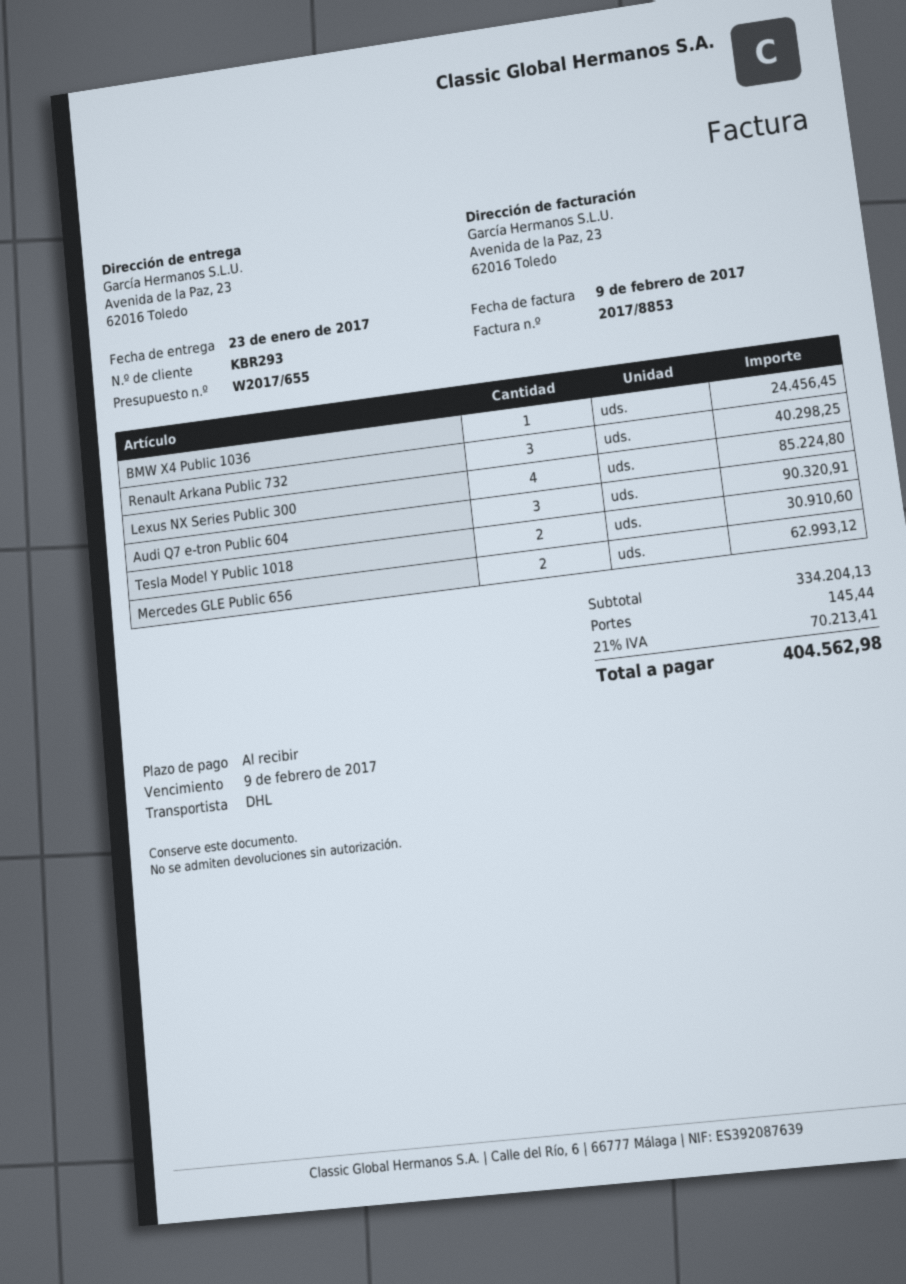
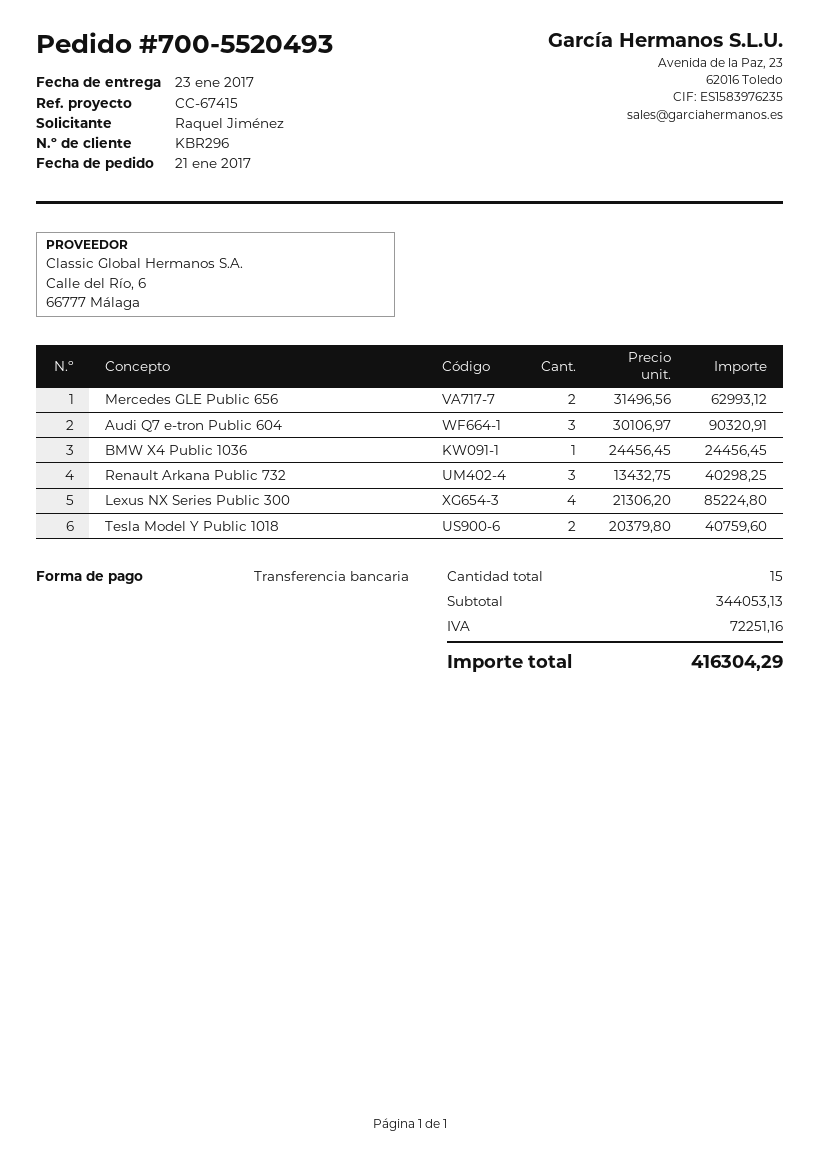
customer number: KBR293 -> KBR296
Tesla Model Y Public 1018: 2 for 30910.60 -> 2 for 40759.60
subtotal: 334204.13 -> 344053.13
shipping: 145.44 -> none
tax: 70213.41 -> 72251.16
total: 404562.98 -> 416304.29

